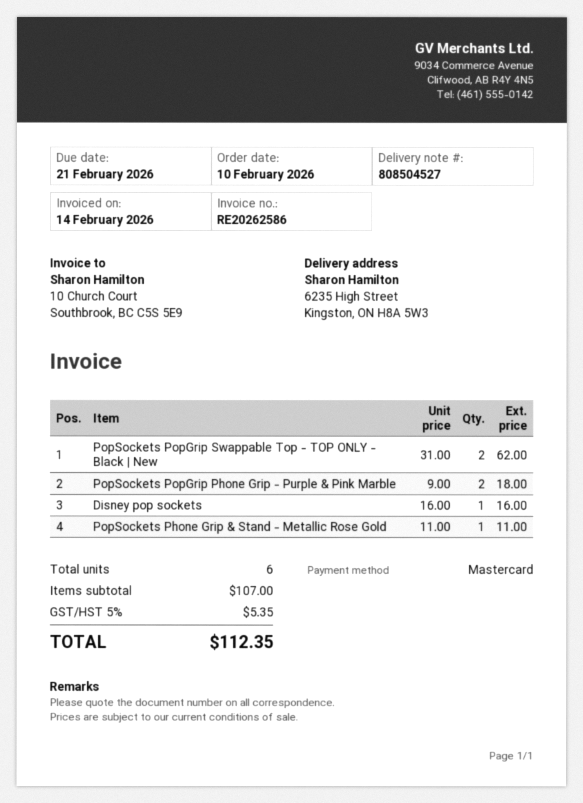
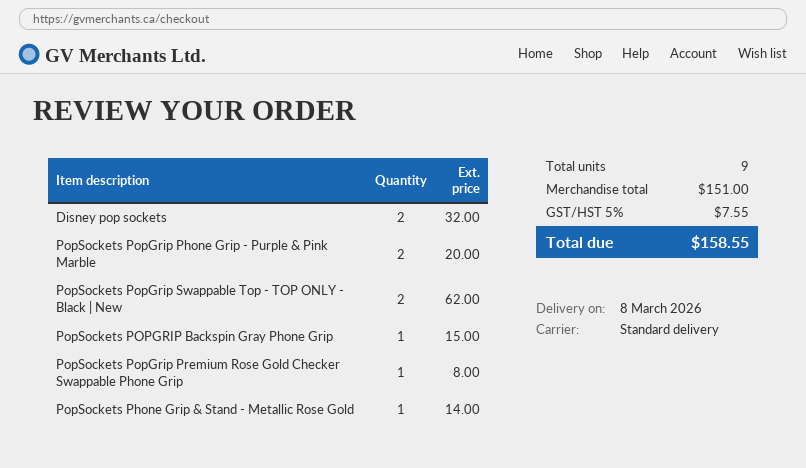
PopSockets PopGrip Phone Grip - Purple & Pink Marble: 2 for 18.00 -> 2 for 20.00
Disney pop sockets: 1 for 16.00 -> 2 for 32.00
PopSockets Phone Grip & Stand - Metallic Rose Gold: 1 for 11.00 -> 1 for 14.00
PopSockets POPGRIP Backspin Gray Phone Grip: none -> 1 for 15.00
PopSockets PopGrip Premium Rose Gold Checker Swappable Phone Grip: none -> 1 for 8.00
total quantity: 6 -> 9
subtotal: 107.00 -> 151.00
tax: 5% = 5.35 -> 5% = 7.55
total: 112.35 -> 158.55

